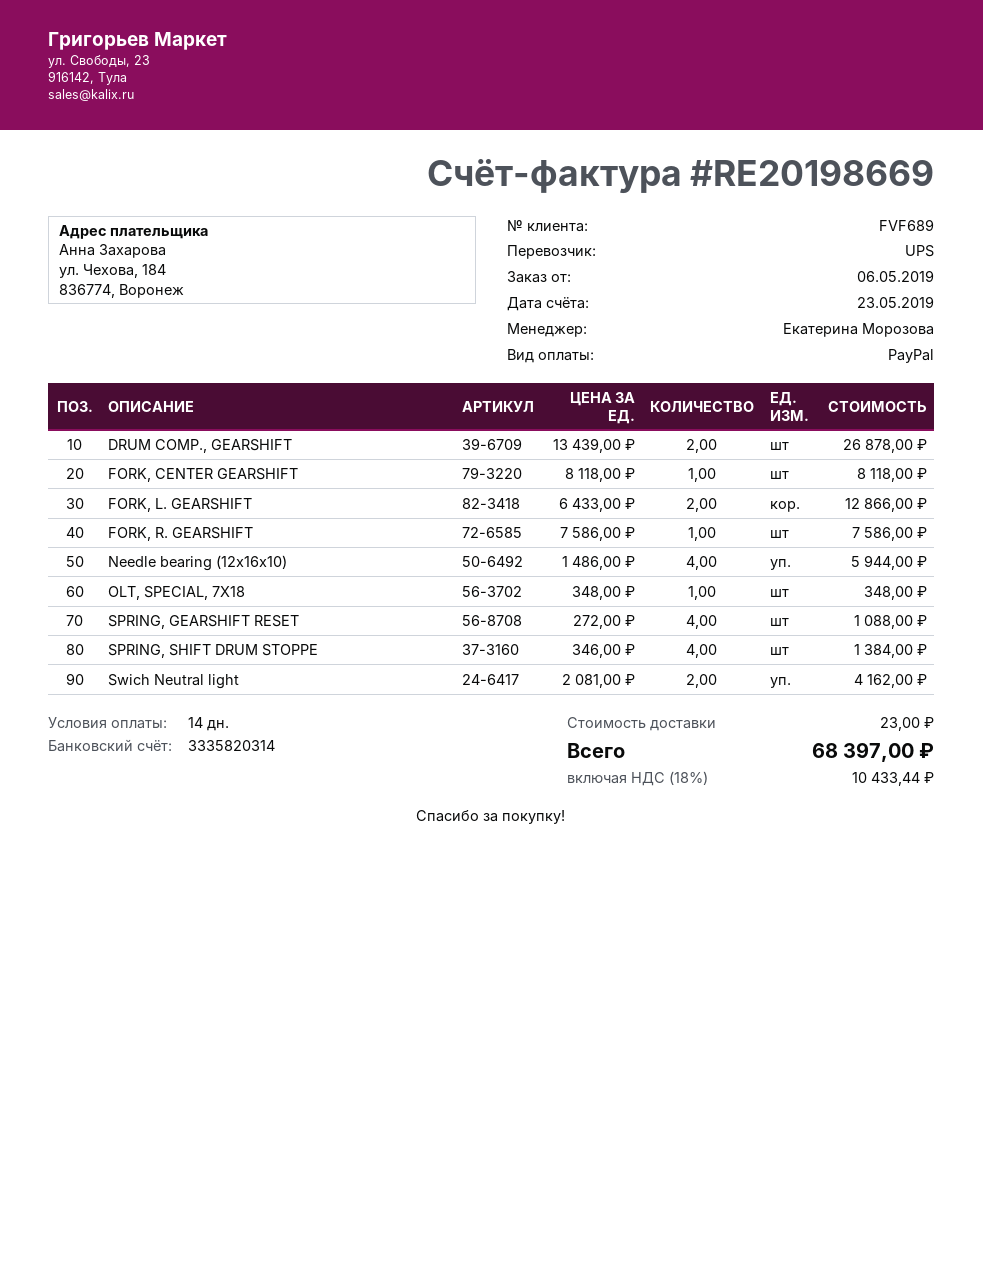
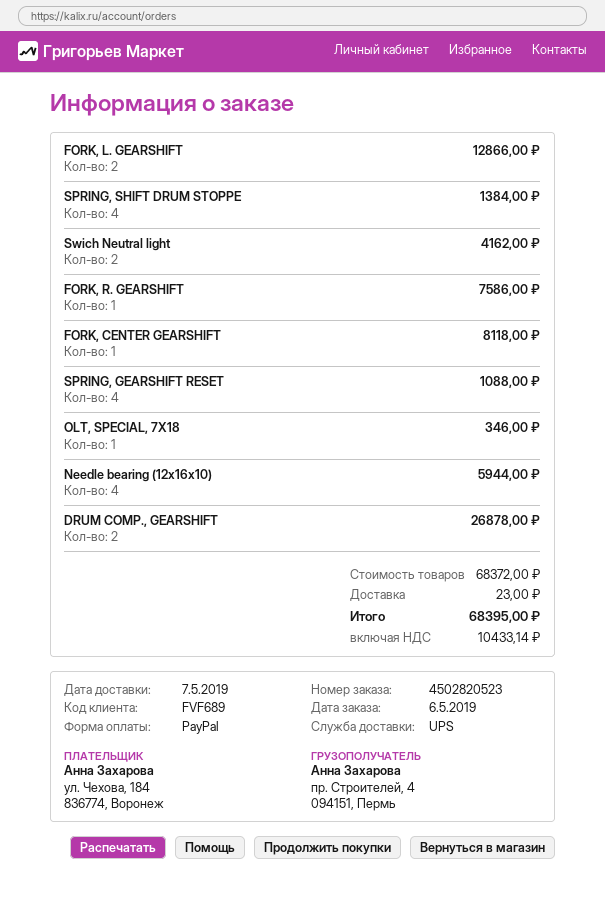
OLT, SPECIAL, 7X18: 1 for 348.00 -> 1 for 346.00
tax: 10433.44 -> 10433.14
total: 68397.00 -> 68395.00

